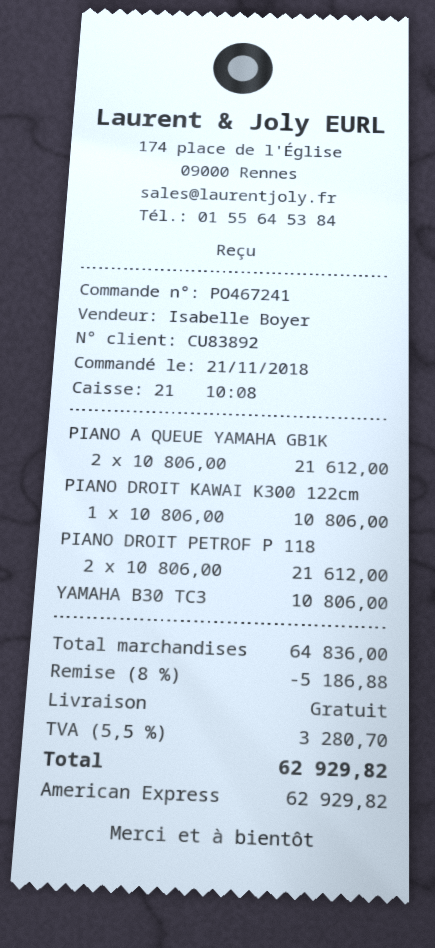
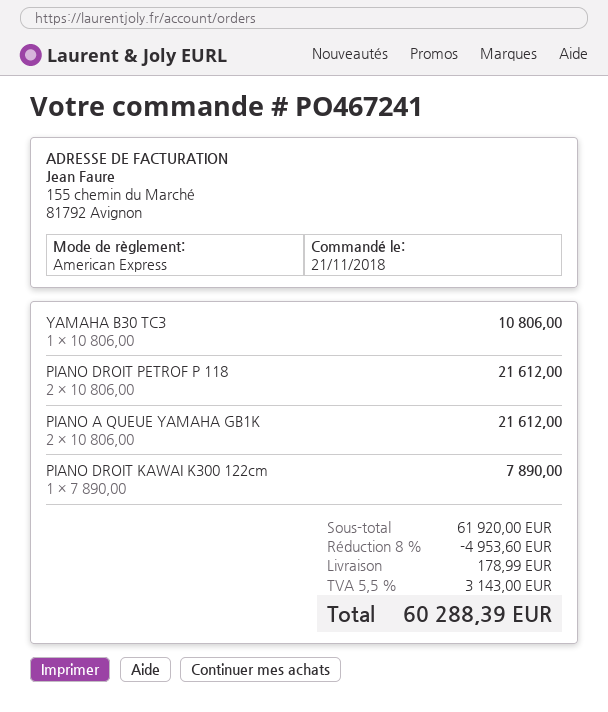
PIANO DROIT KAWAI K300 122cm: 1 x 10806.00 = 10806.00 -> 1 x 7890.00 = 7890.00
subtotal: 64836.00 -> 61920.00
discount: 8% = 5186.88 -> 8% = 4953.60
shipping: 0.00 -> 178.99
tax: 5.5% = 3280.70 -> 5.5% = 3143.00
total: 62929.82 -> 60288.39

